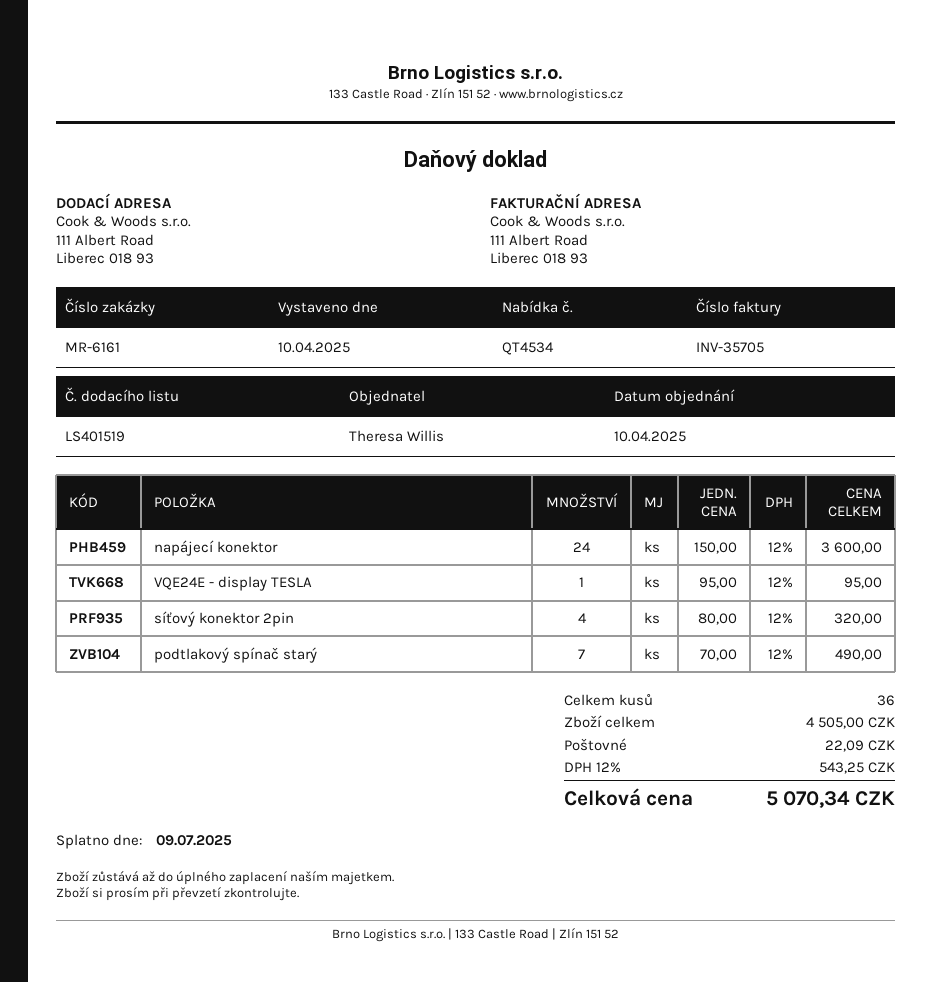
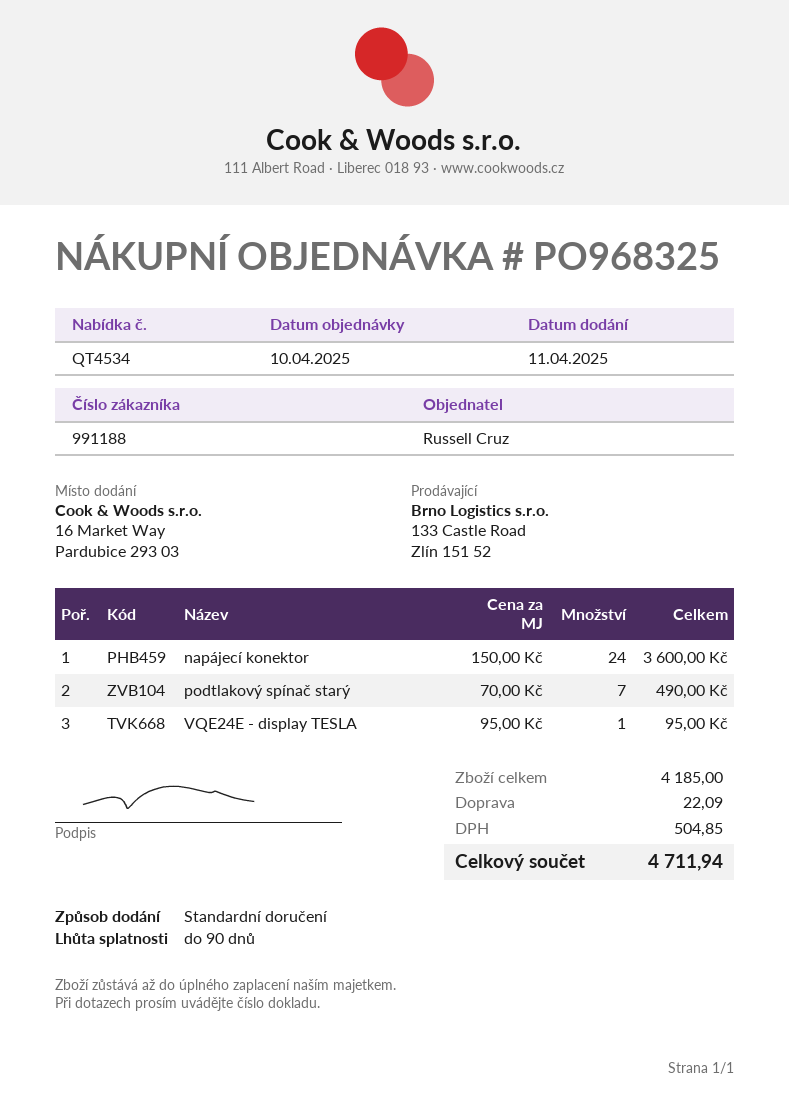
ordered by: Theresa Willis -> Russell Cruz
ship to: 111 Albert Road, Liberec 018 93 -> 16 Market Way, Pardubice 293 03
síťový konektor 2pin: 4 x 80.00 = 320.00 -> none
subtotal: 4505.00 -> 4185.00
tax: 543.25 -> 504.85
total: 5070.34 -> 4711.94

